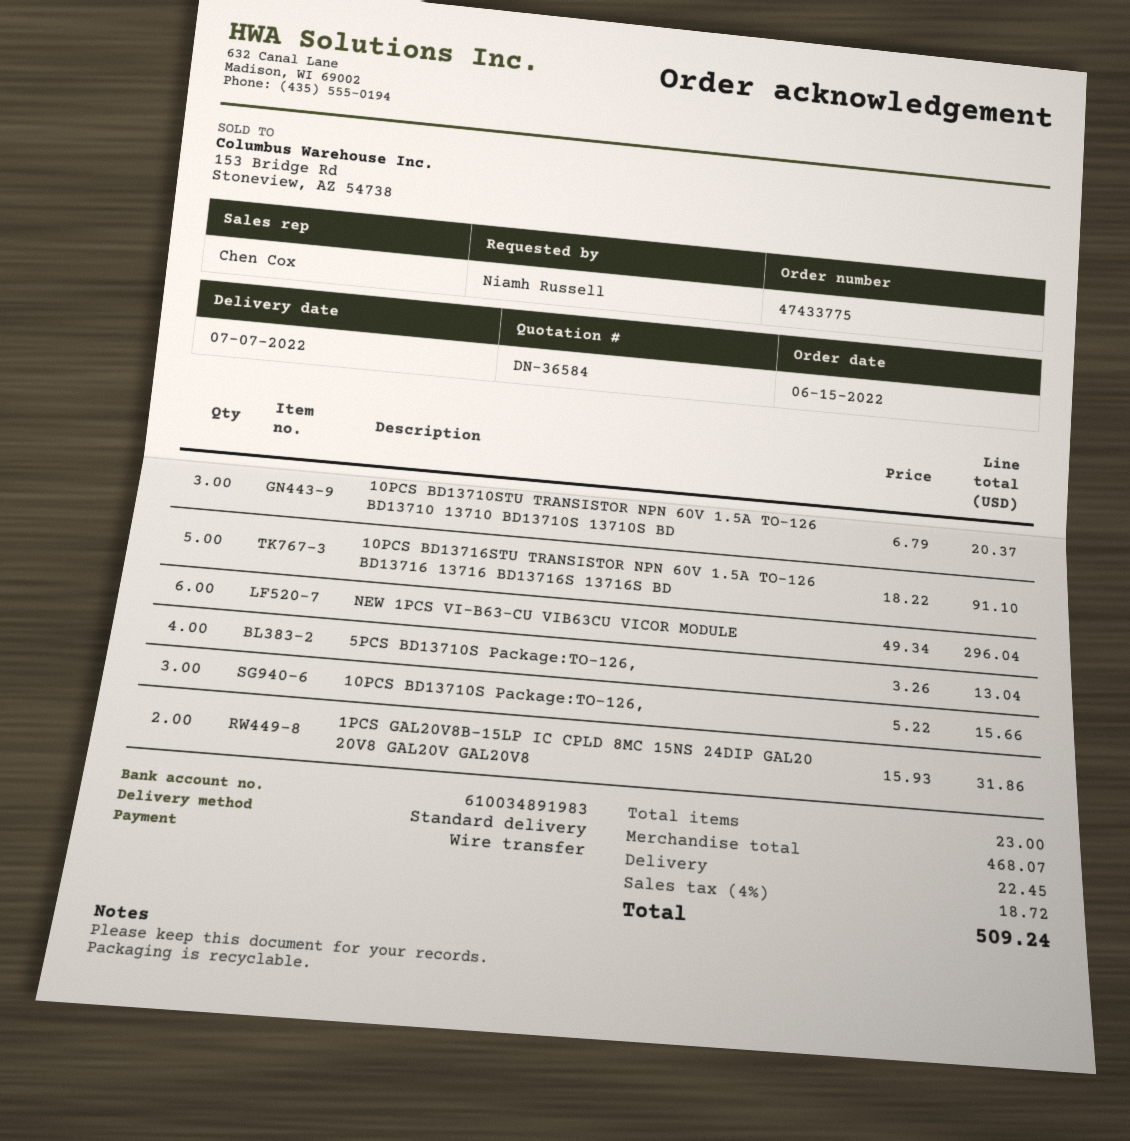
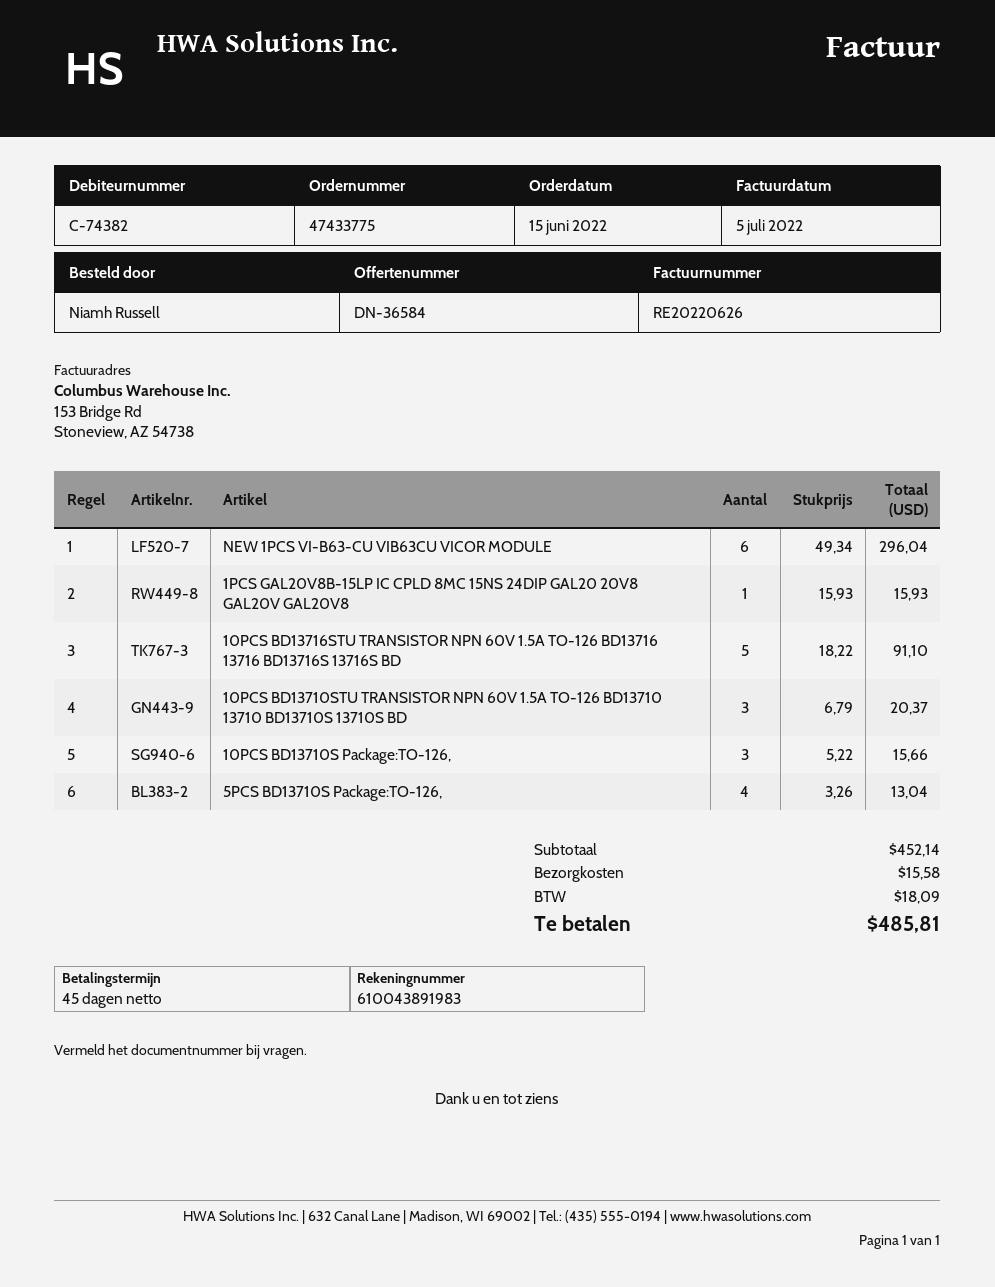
bank account: 610034891983 -> 610043891983
1PCS GAL20V8B-15LP IC CPLD 8MC 15NS 24DIP GAL20 20V8 GAL20V GAL20V8: 2 x 15.93 = 31.86 -> 1 x 15.93 = 15.93
subtotal: 468.07 -> 452.14
shipping: 22.45 -> 15.58
tax: 18.72 -> 18.09
total: 509.24 -> 485.81

